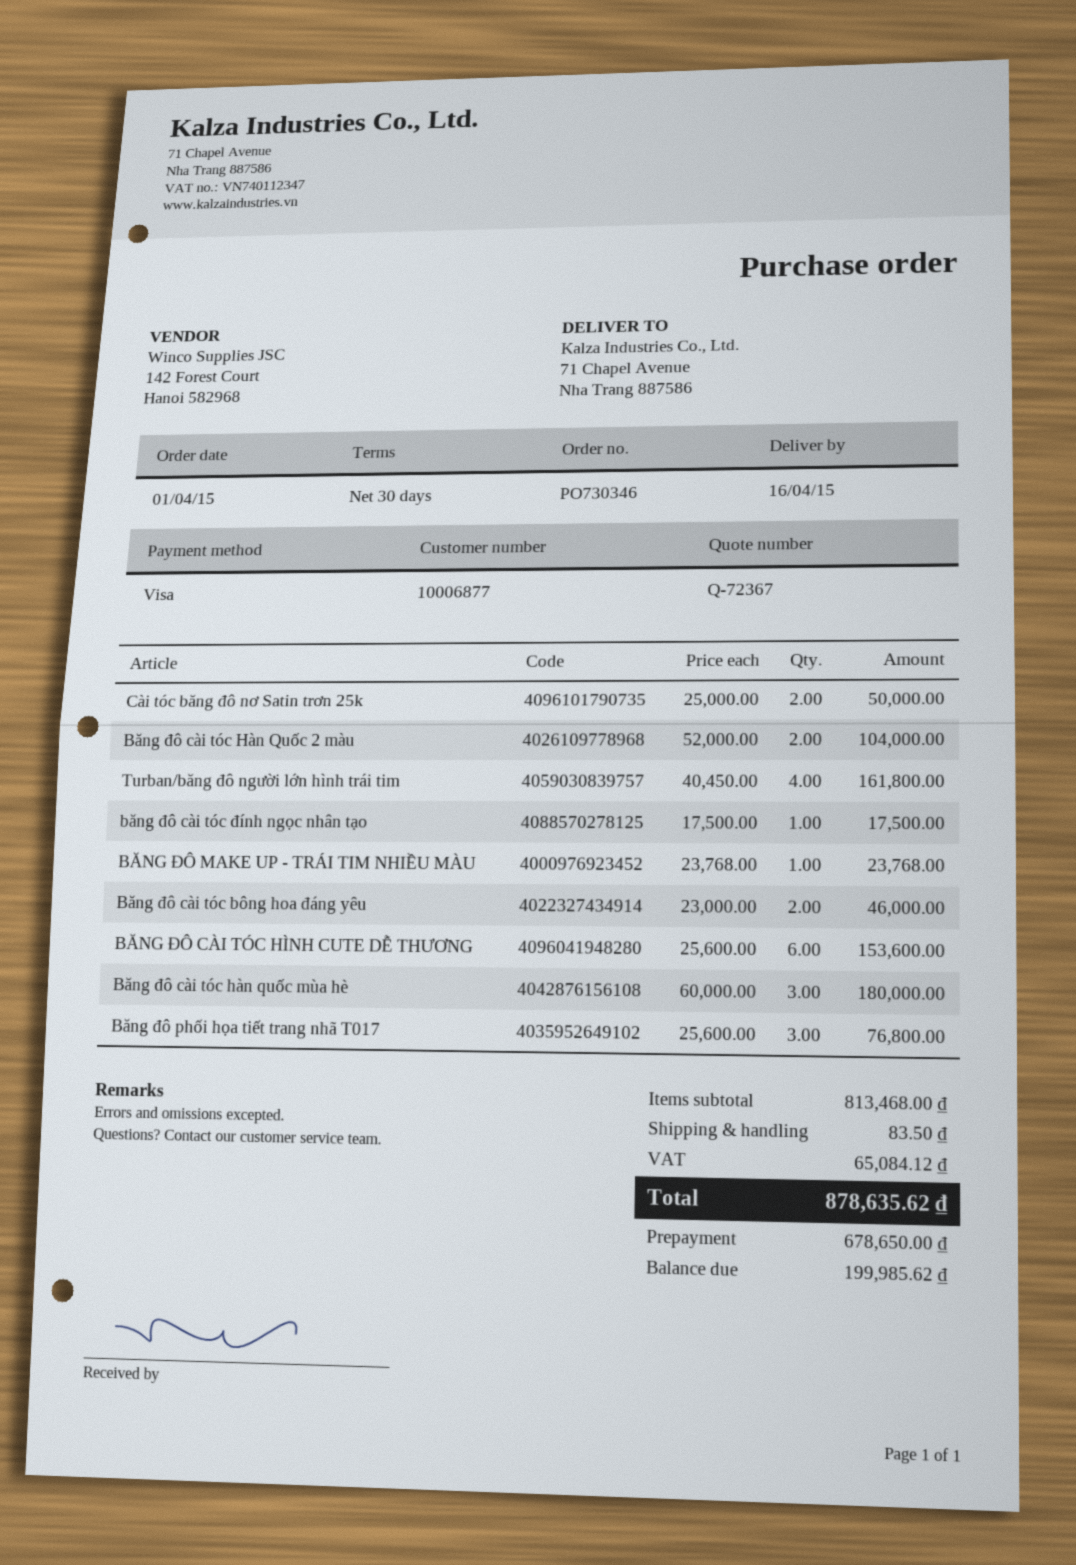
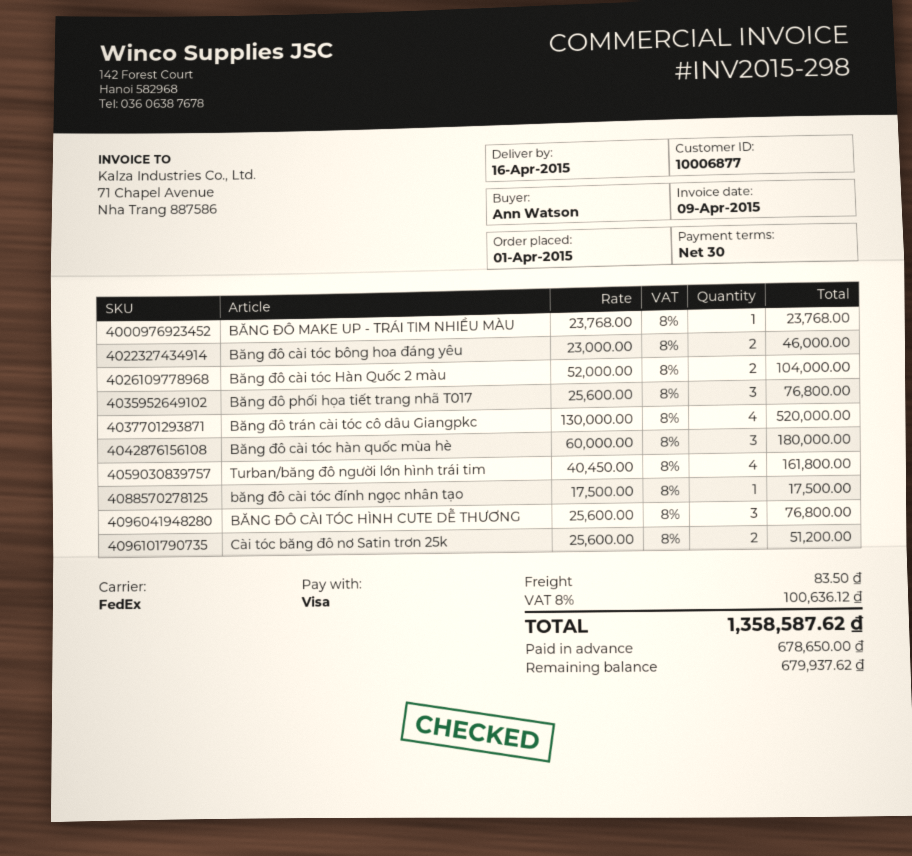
Cài tóc băng đô nơ Satin trơn 25k: 2 x 25000.00 = 50000.00 -> 2 x 25600.00 = 51200.00
BĂNG ĐÔ CÀI TÓC HÌNH CUTE DỄ THƯƠNG: 6 x 25600.00 = 153600.00 -> 3 x 25600.00 = 76800.00
Băng đô trán cài tóc cô dâu Giangpkc: none -> 4 x 130000.00 = 520000.00
tax: 65084.12 -> 100636.12
total: 878635.62 -> 1358587.62
balance: 199985.62 -> 679937.62

